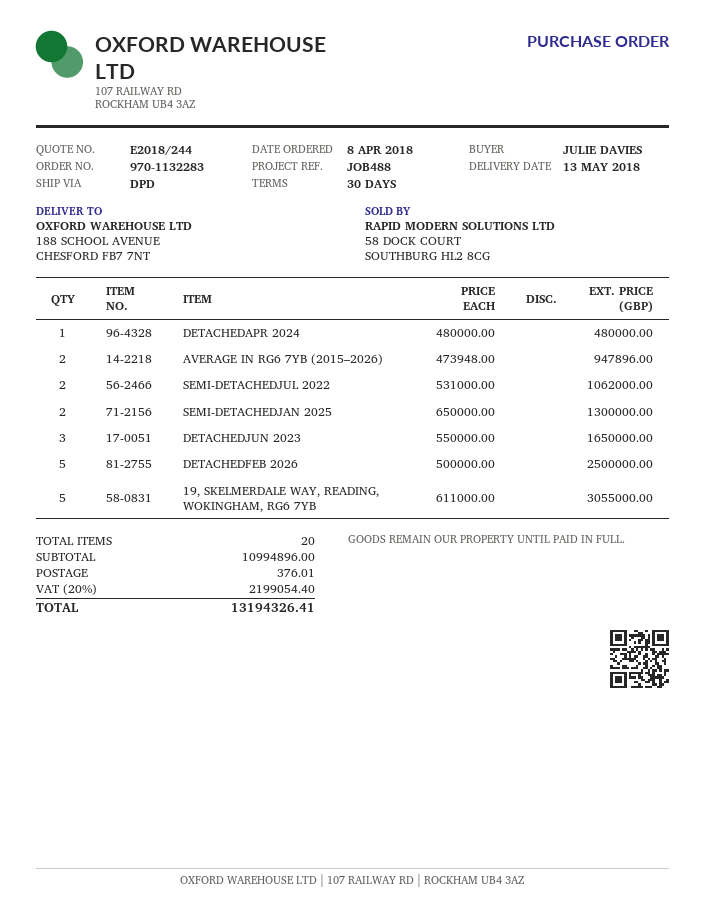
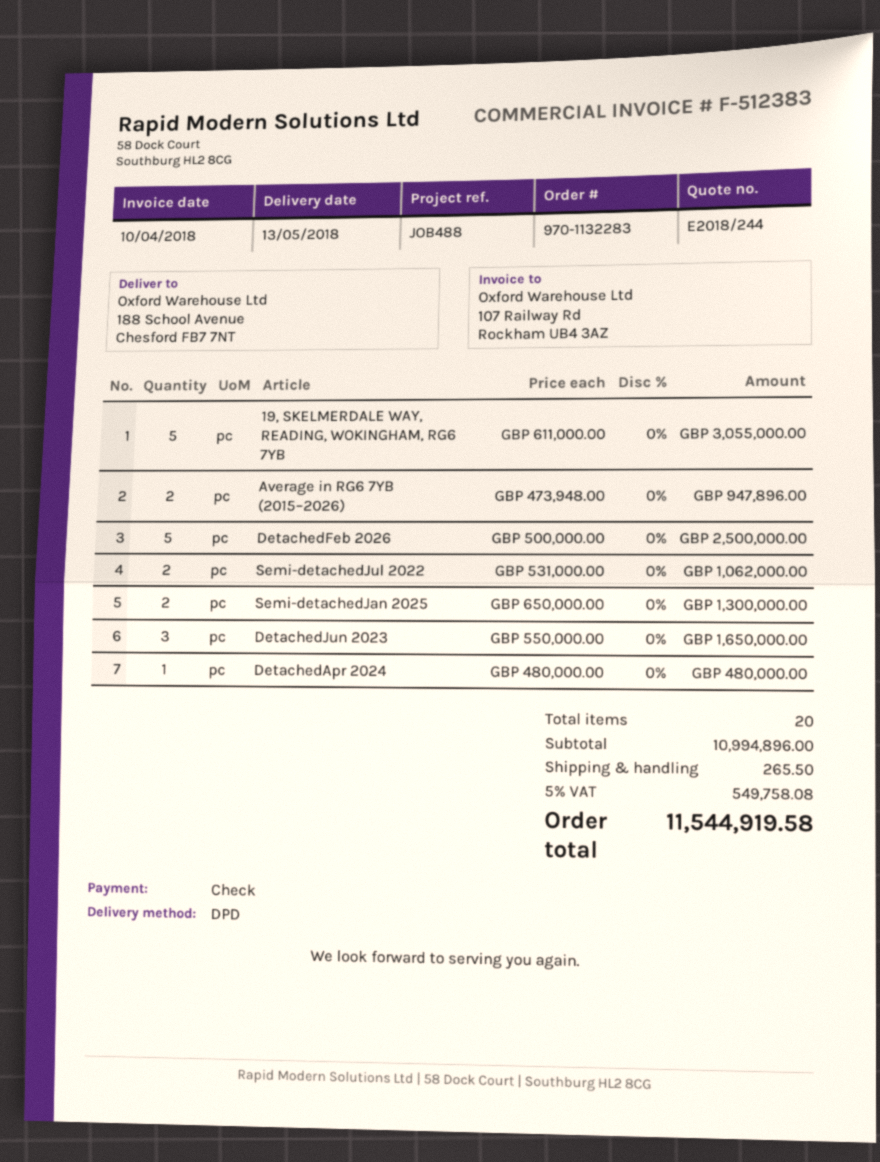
shipping: 376.01 -> 265.50
tax: 20% = 2199054.40 -> 5% = 549758.08
total: 13194326.41 -> 11544919.58

